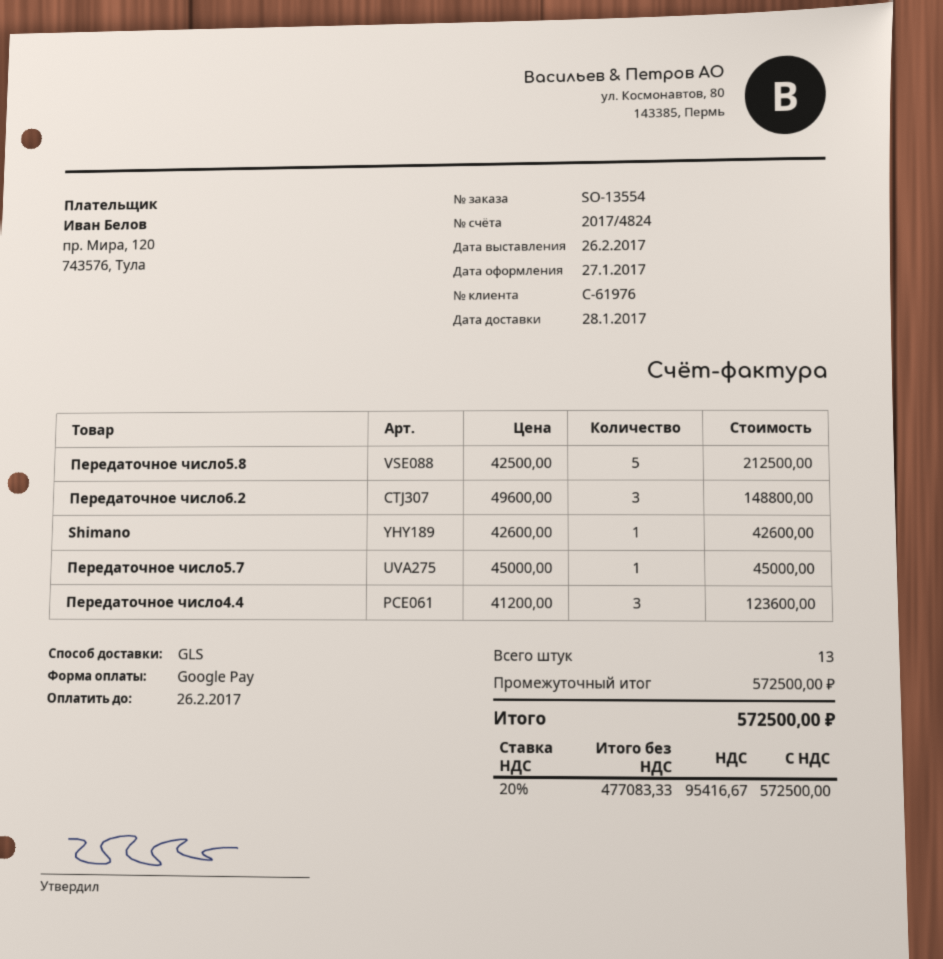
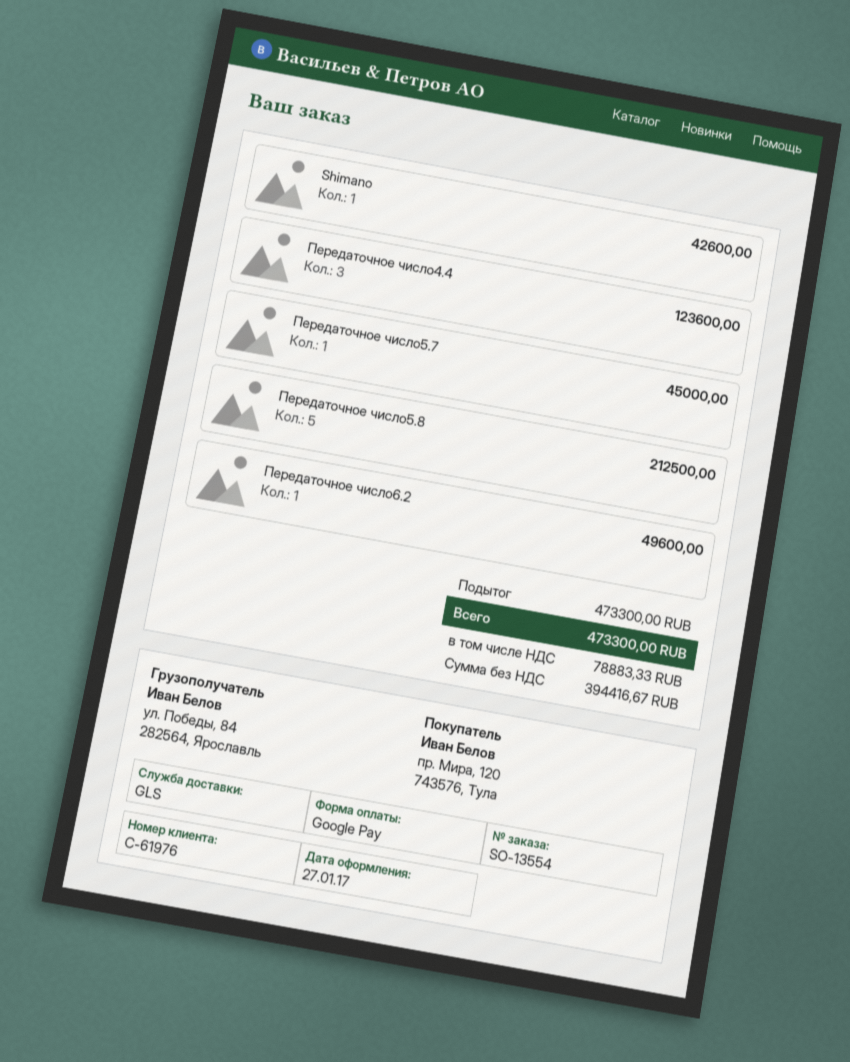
Передаточное число6.2: 3 for 148800.00 -> 1 for 49600.00
subtotal: 572500.00 -> 473300.00
net: 477083.33 -> 394416.67
tax: 95416.67 -> 78883.33
total: 572500.00 -> 473300.00

